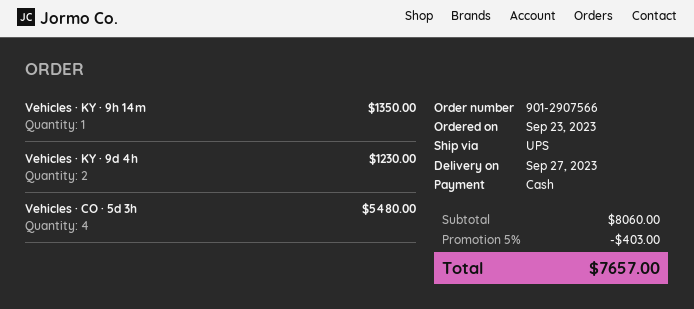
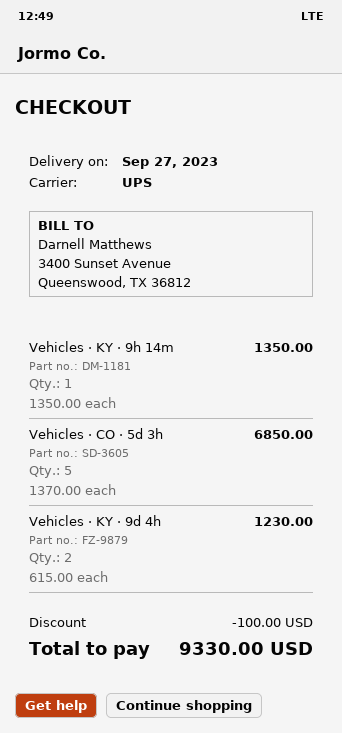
Vehicles · CO · 5d 3h: 4 for 5480.00 -> 5 for 6850.00
discount: 403.00 -> 100.00
total: 7657.00 -> 9330.00

